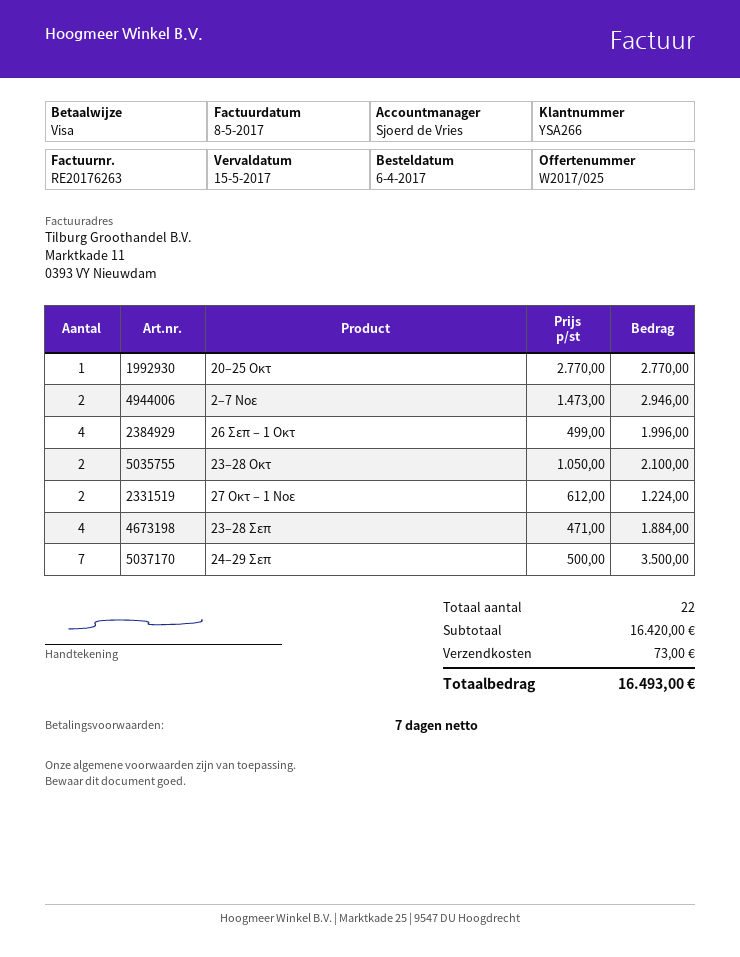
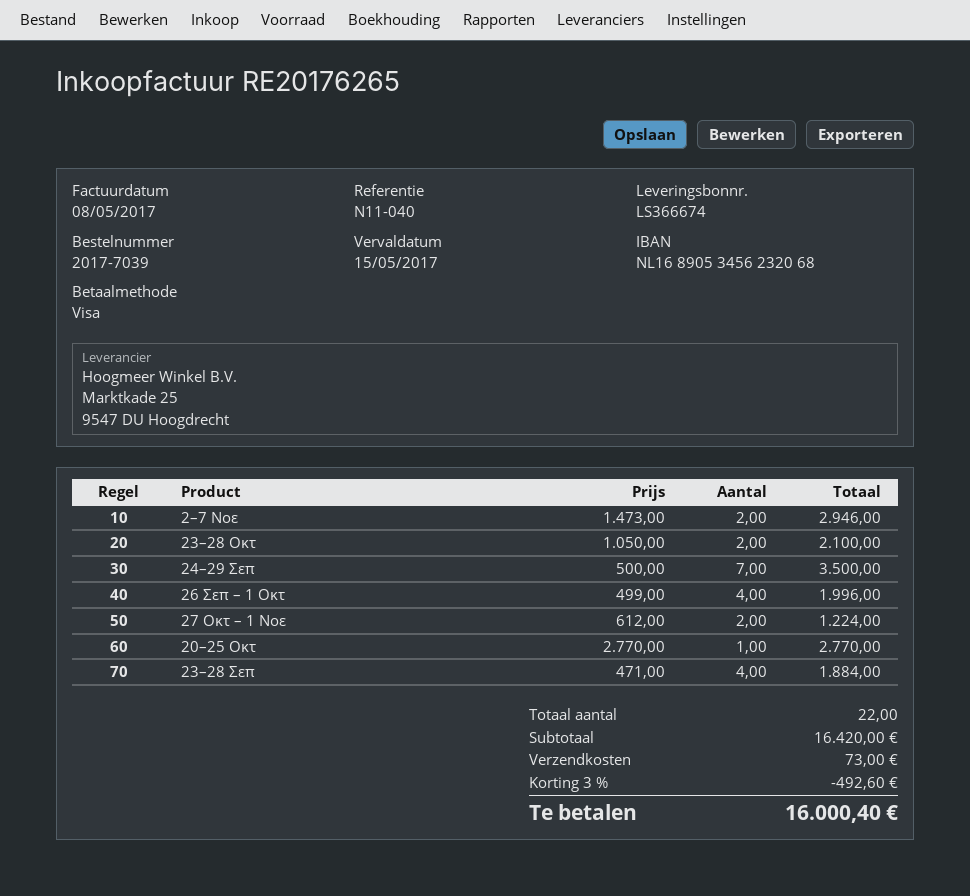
invoice number: RE20176263 -> RE20176265
discount: none -> 3% = 492.60
total: 16493.00 -> 16000.40

